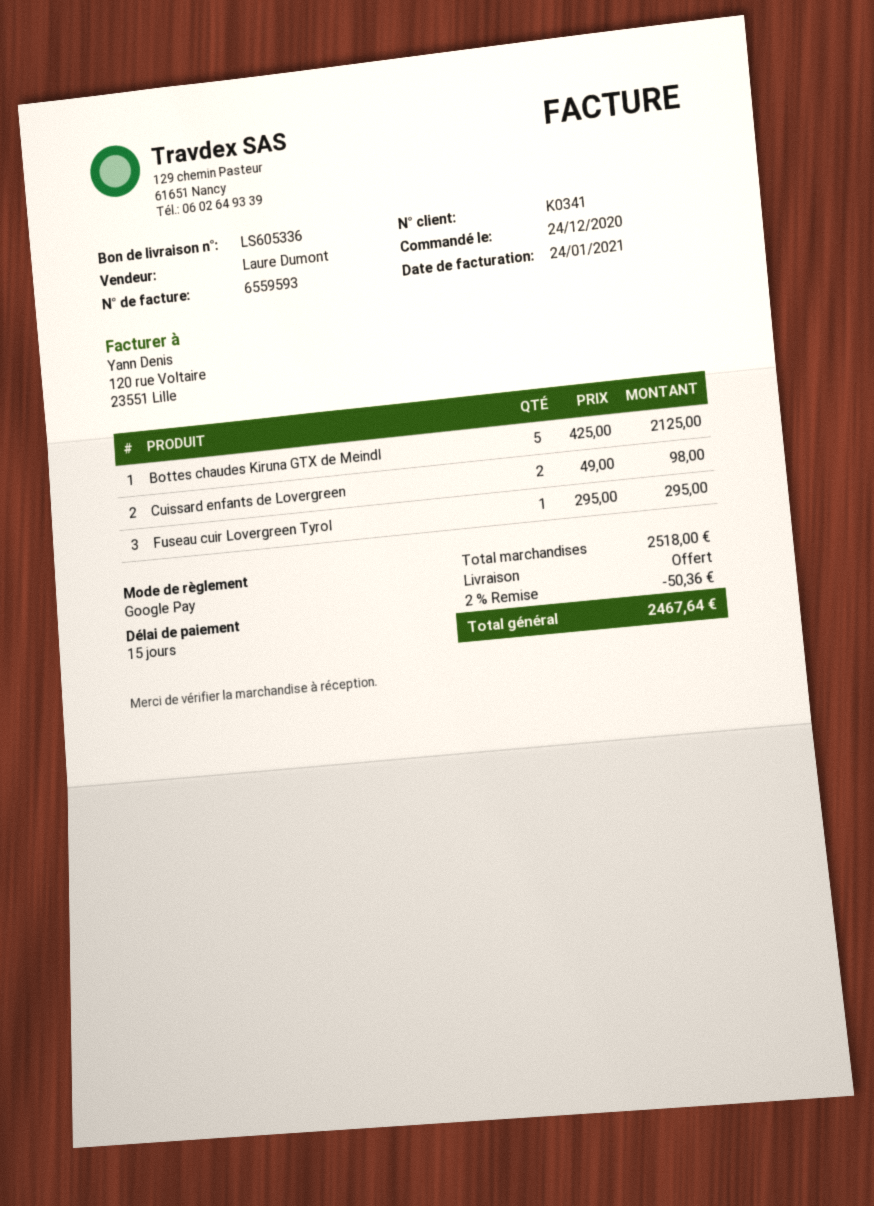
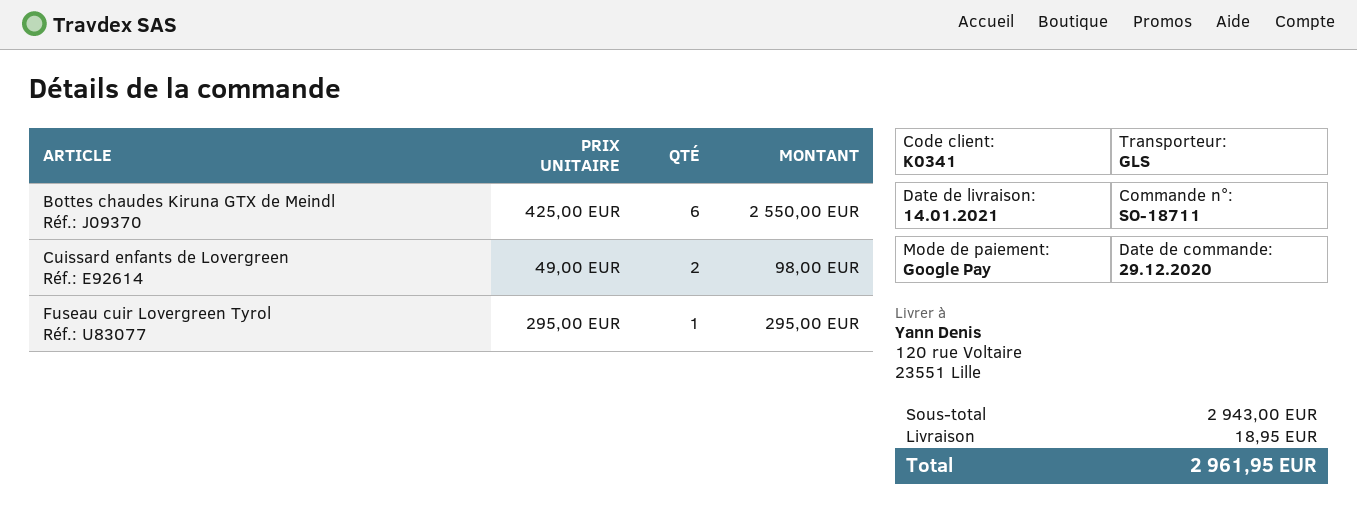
order date: 2020-12-24 -> 2020-12-29
Bottes chaudes Kiruna GTX de Meindl: 5 x 425.00 = 2125.00 -> 6 x 425.00 = 2550.00
subtotal: 2518.00 -> 2943.00
discount: 2% = 50.36 -> none
shipping: 0.00 -> 18.95
total: 2467.64 -> 2961.95

